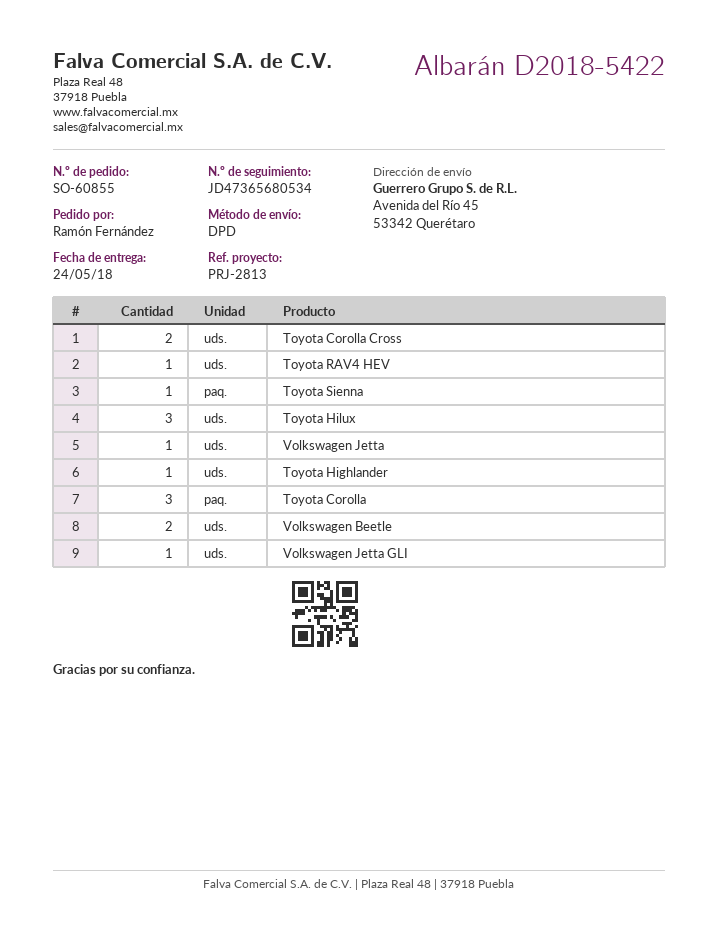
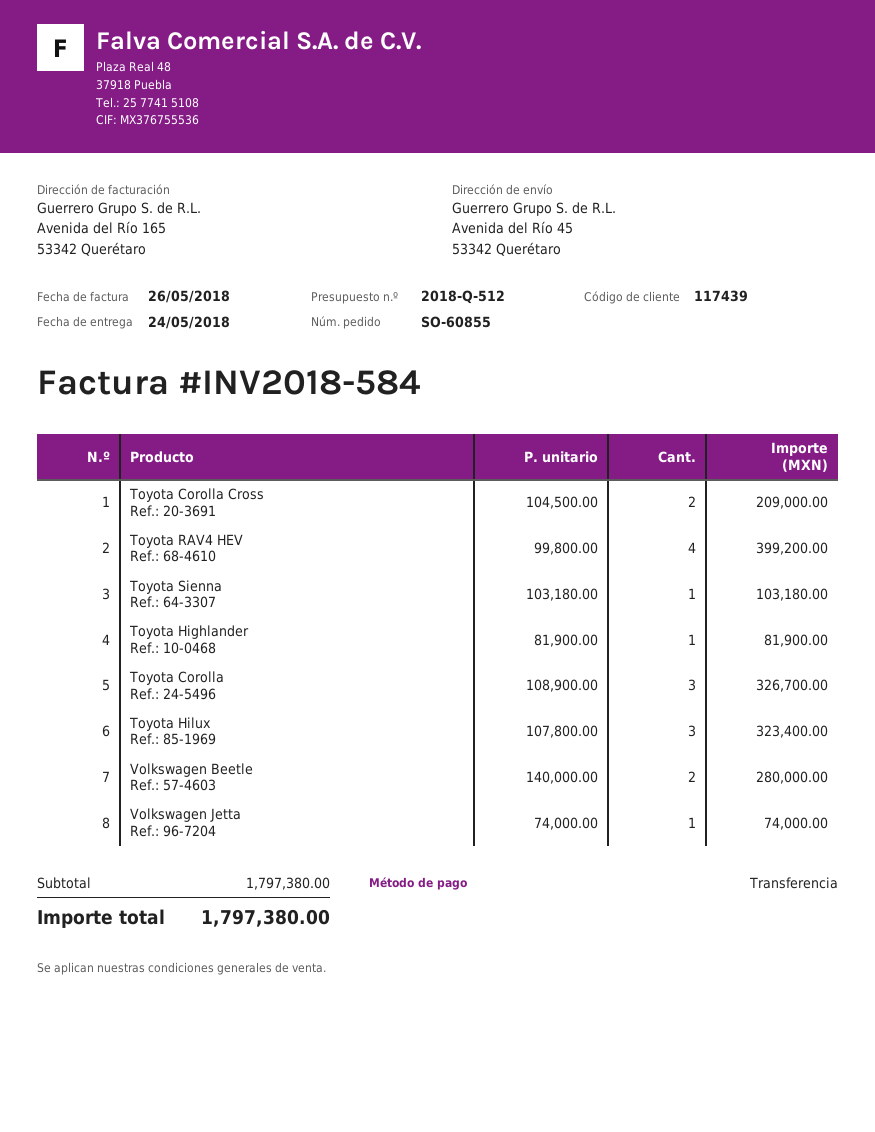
Toyota RAV4 HEV: 1 -> 4
Volkswagen Jetta GLI: 1 -> none

